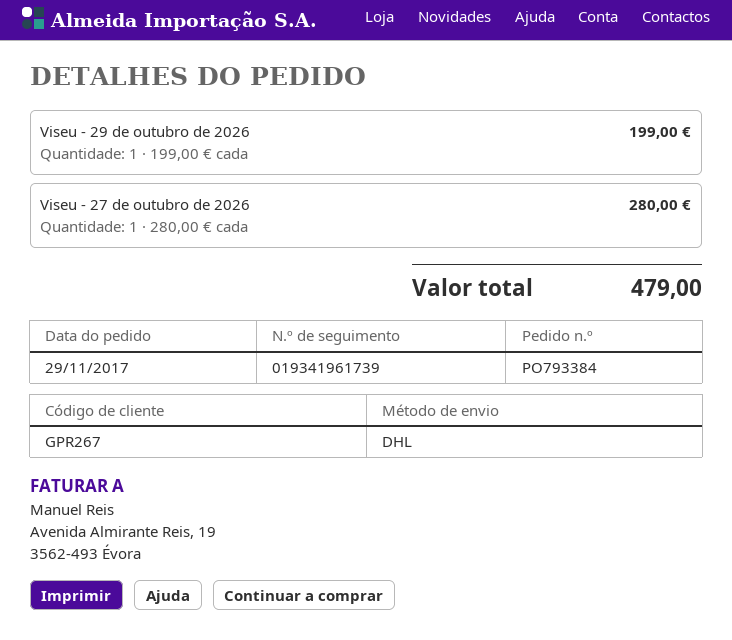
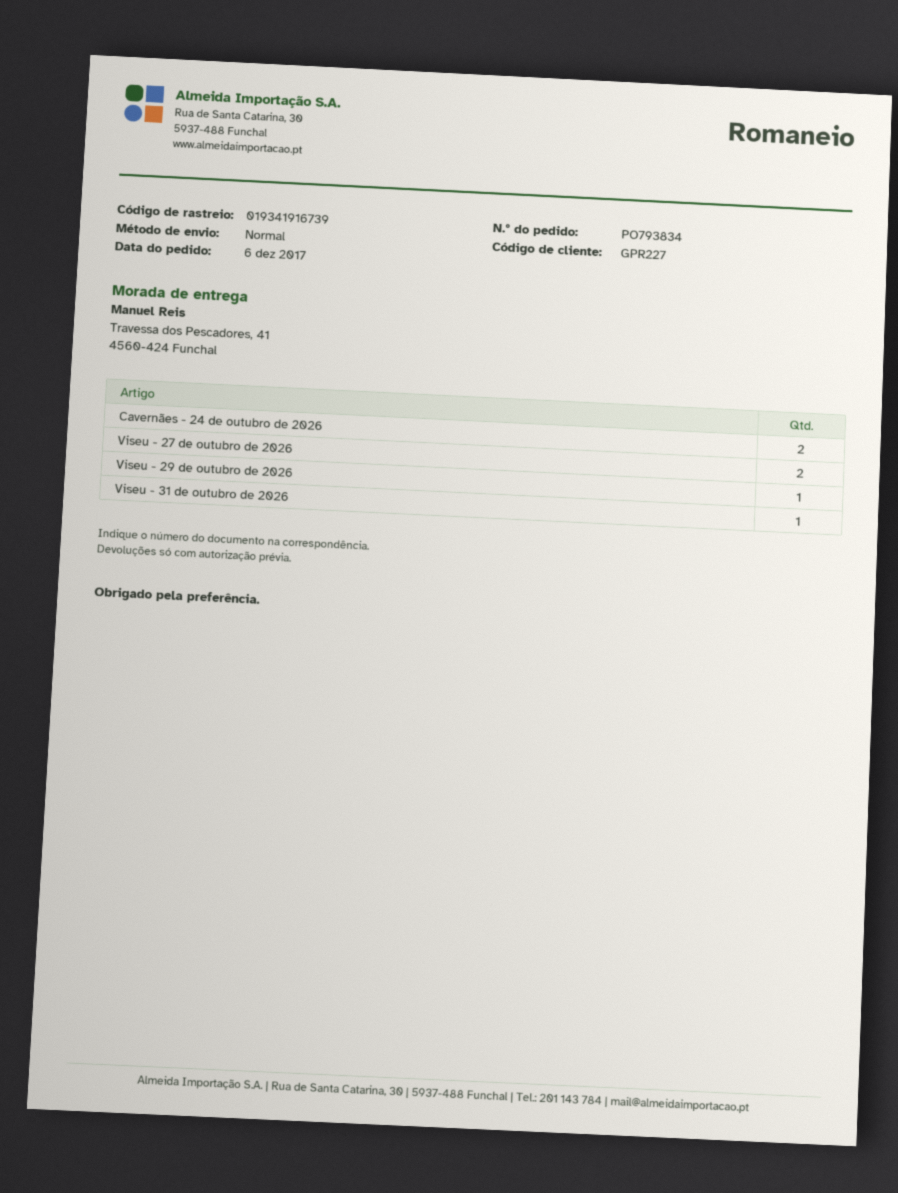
order number: PO793384 -> PO793834
order date: 2017-11-29 -> 2017-12-06
customer number: GPR267 -> GPR227
shipping method: DHL -> standard
tracking number: 019341961739 -> 019341916739
Viseu - 27 de outubro de 2026: 1 -> 2
Cavernães - 24 de outubro de 2026: none -> 2
Viseu - 31 de outubro de 2026: none -> 1

